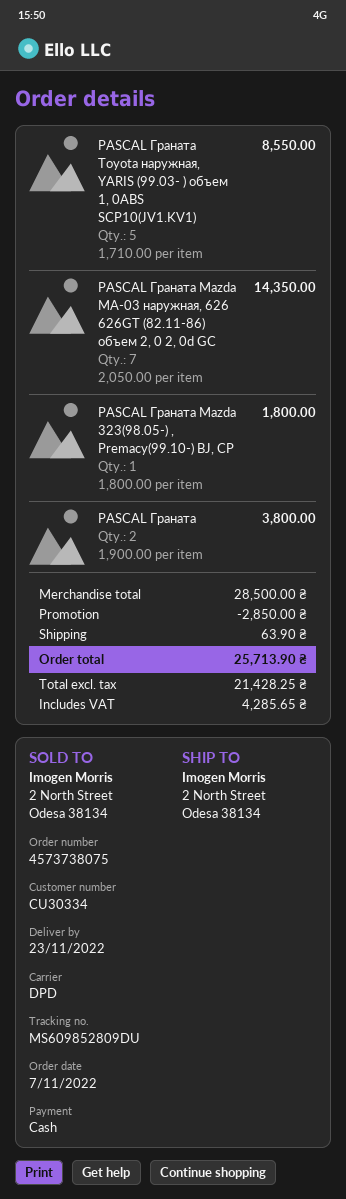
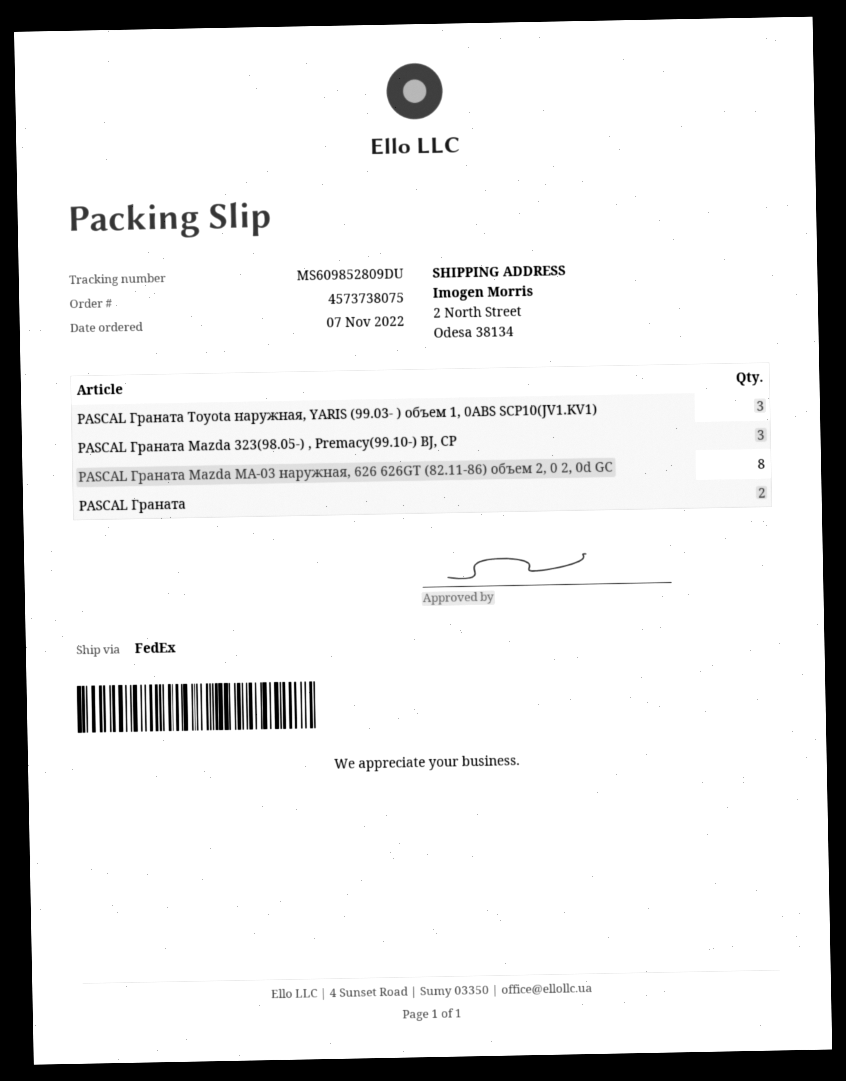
shipping method: DPD -> FedEx
PASCAL Граната Toyota наружная, YARIS (99.03- ) объем 1, 0ABS SCP10(JV1.KV1): 5 -> 3
PASCAL Граната Mazda MA-03 наружная, 626 626GT (82.11-86) объем 2, 0 2, 0d GC: 7 -> 8
PASCAL Граната Mazda 323(98.05-) , Premacy(99.10-) BJ, CP: 1 -> 3

